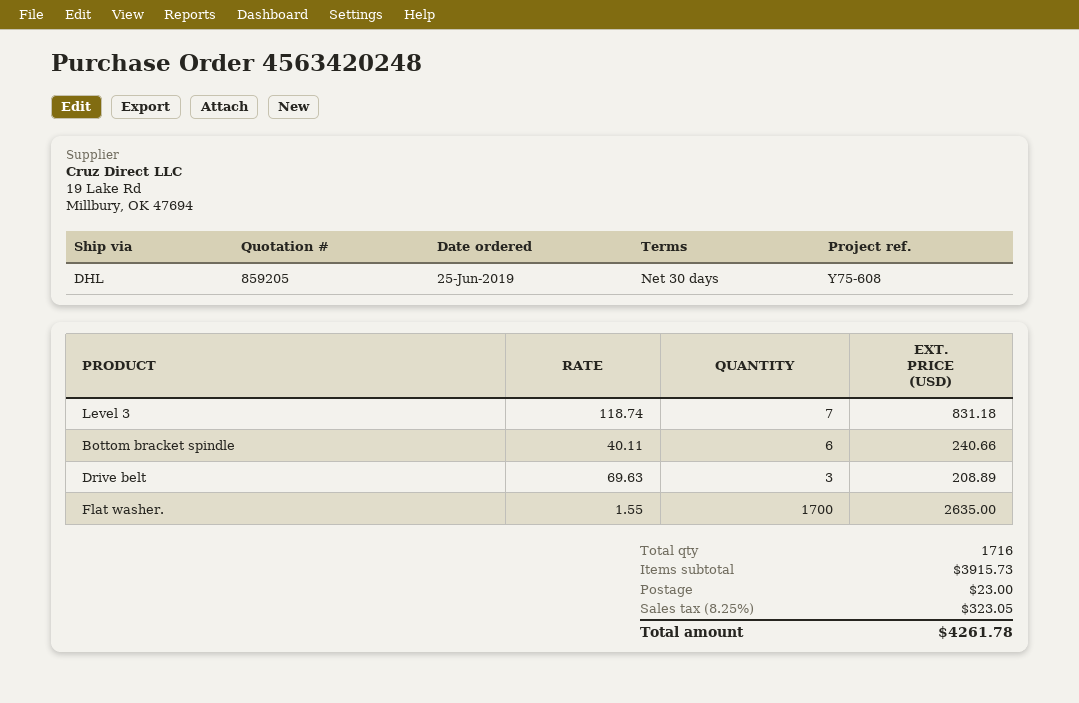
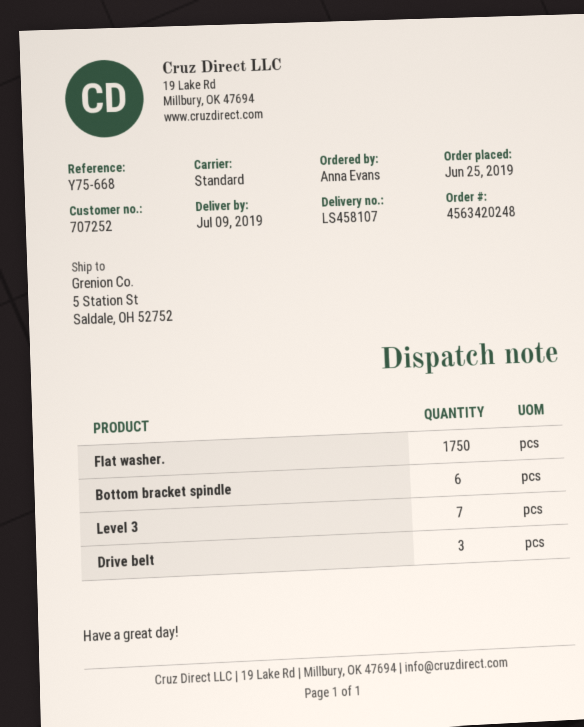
reference: Y75-608 -> Y75-668
shipping method: DHL -> standard
Flat washer.: 1700 -> 1750

